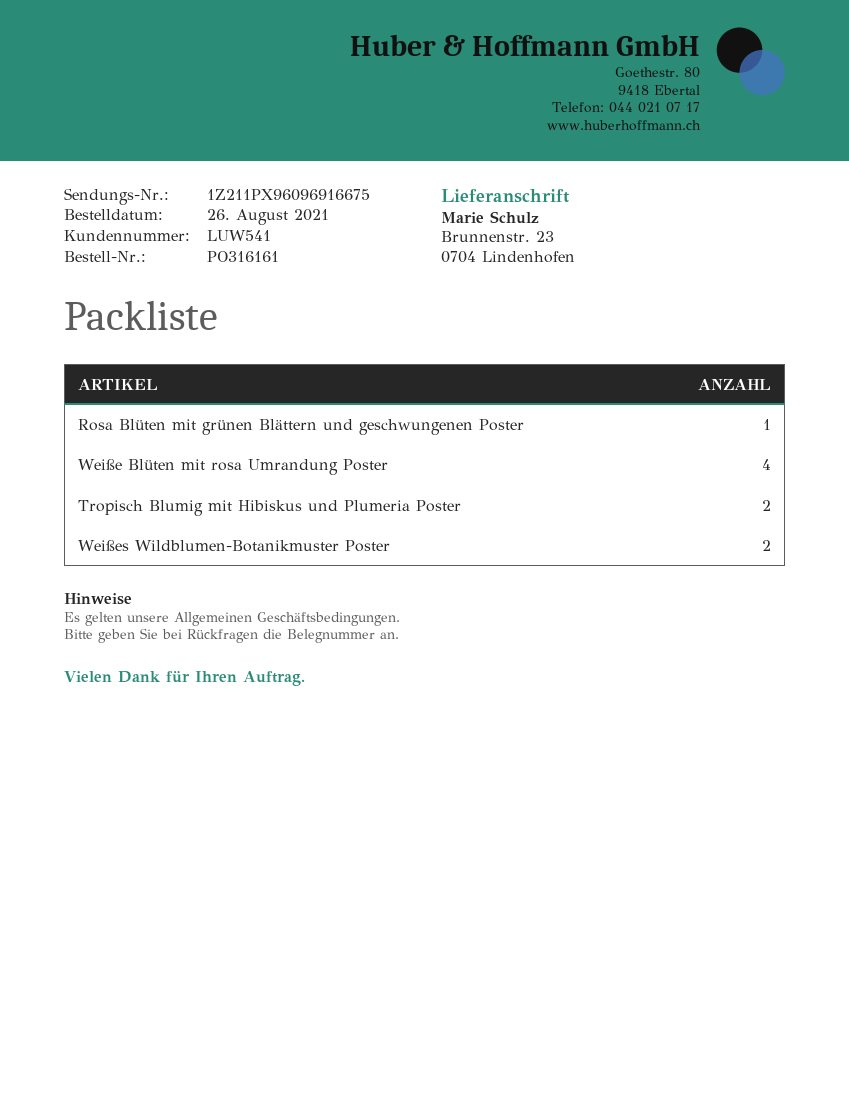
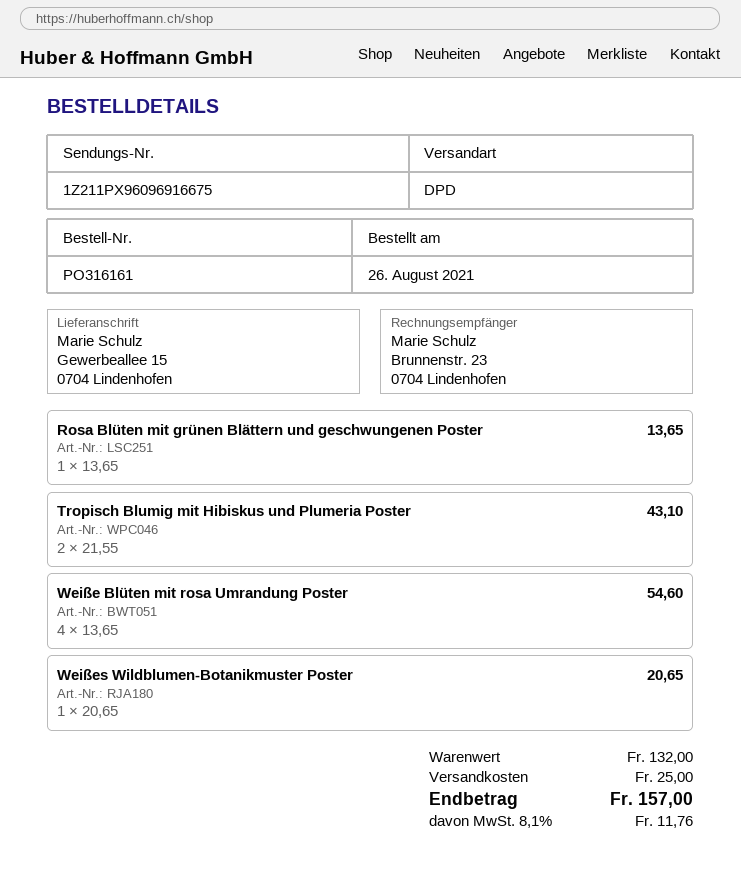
ship to: Brunnenstr. 23, 0704 Lindenhofen -> Gewerbeallee 15, 0704 Lindenhofen
Weißes Wildblumen-Botanikmuster Poster: 2 -> 1

